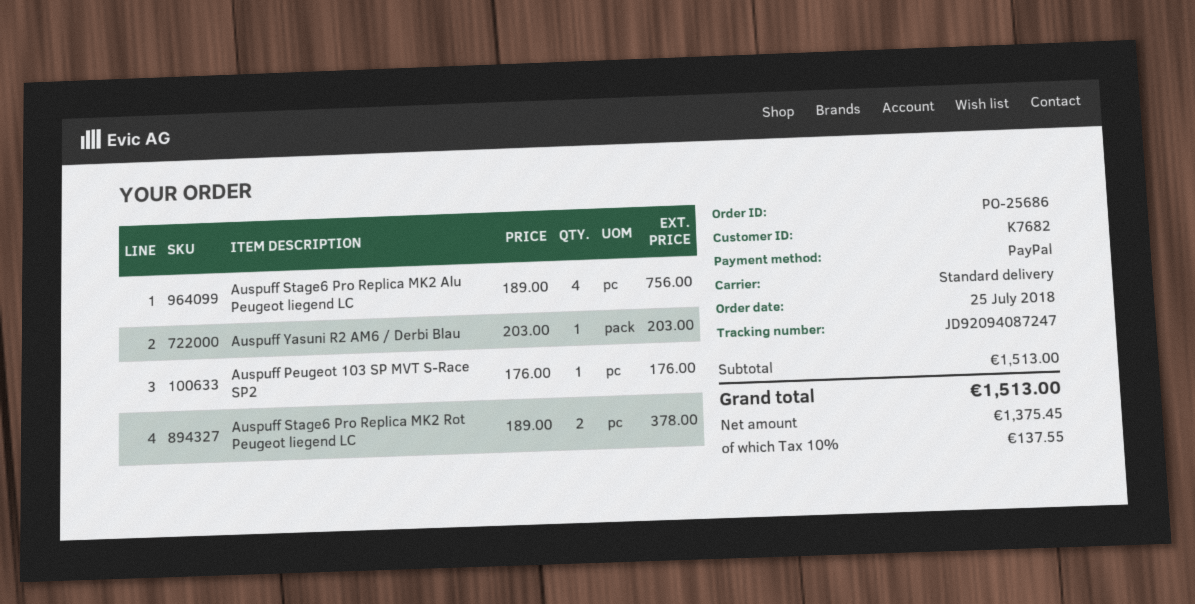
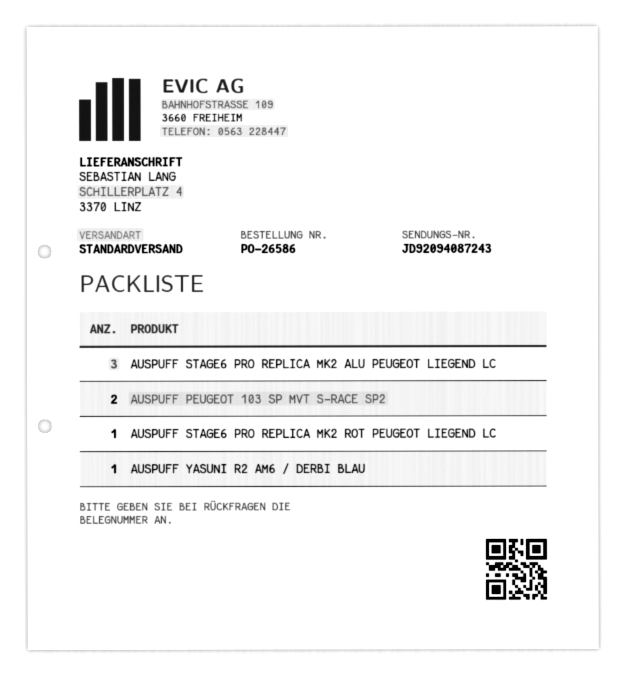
order number: PO-25686 -> PO-26586
tracking number: JD92094087247 -> JD92094087243
Auspuff Stage6 Pro Replica MK2 Alu Peugeot liegend LC: 4 -> 3
Auspuff Peugeot 103 SP MVT S-Race SP2: 1 -> 2
Auspuff Stage6 Pro Replica MK2 Rot Peugeot liegend LC: 2 -> 1

